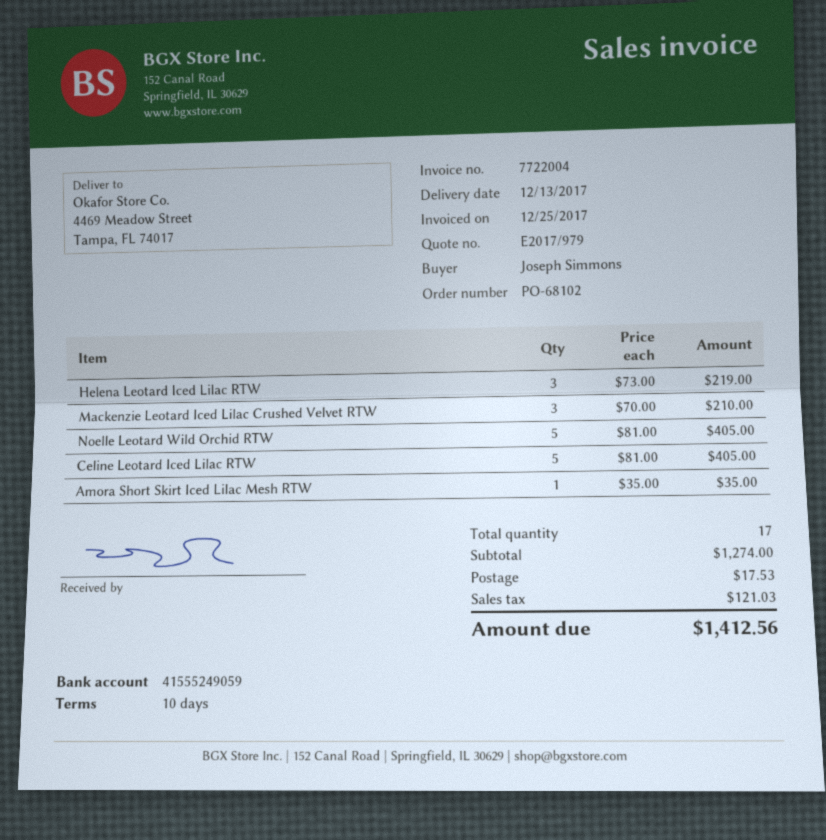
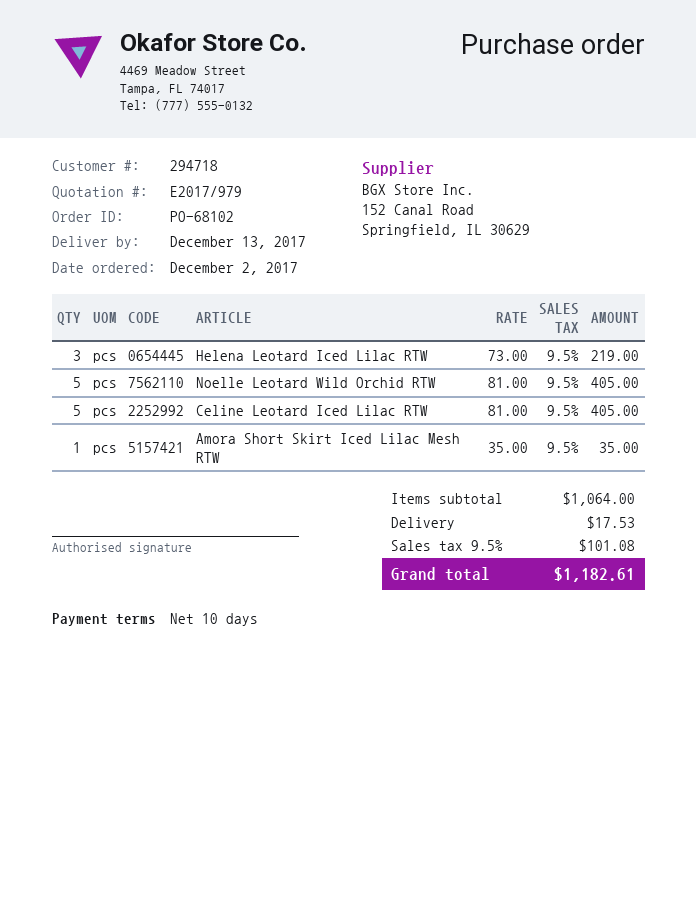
Mackenzie Leotard Iced Lilac Crushed Velvet RTW: 3 x 70.00 = 210.00 -> none
subtotal: 1274.00 -> 1064.00
tax: 121.03 -> 101.08
total: 1412.56 -> 1182.61

